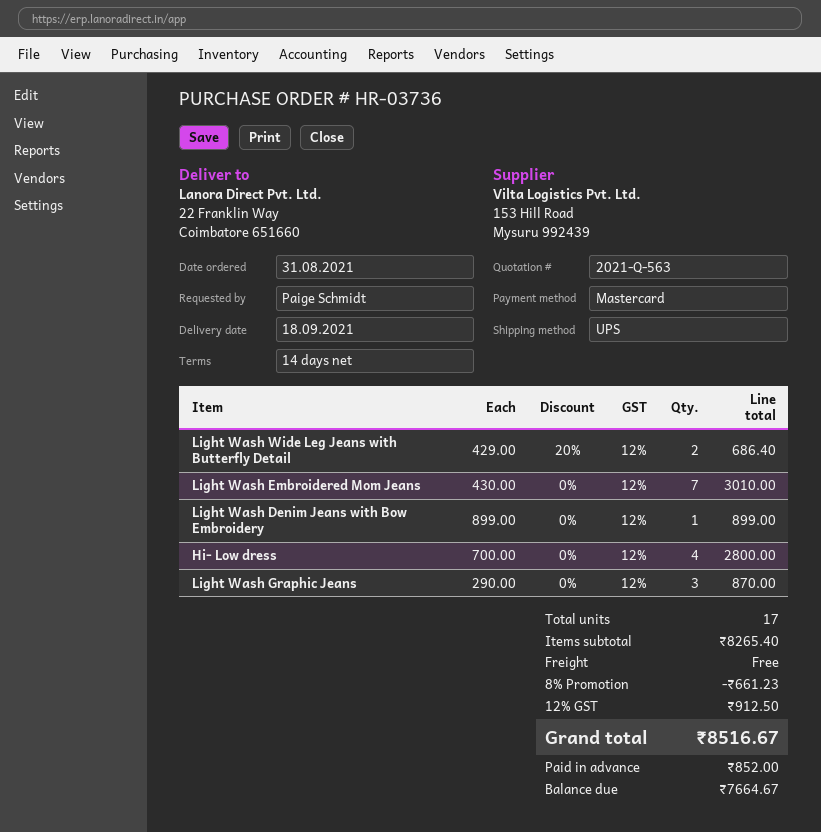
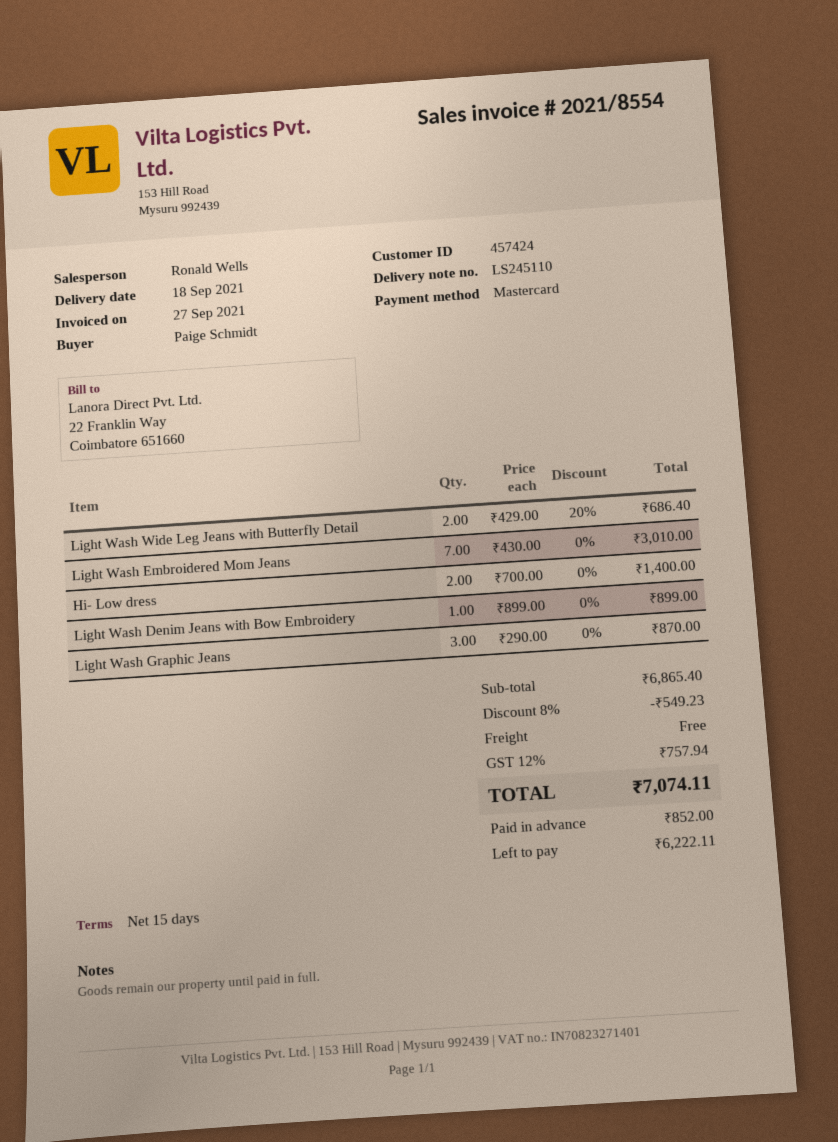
payment terms: 14 days -> 15 days
Hi- Low dress: 4 x 700.00 = 2800.00 -> 2 x 700.00 = 1400.00
subtotal: 8265.40 -> 6865.40
discount: 8% = 661.23 -> 8% = 549.23
tax: 12% = 912.50 -> 12% = 757.94
total: 8516.67 -> 7074.11
balance: 7664.67 -> 6222.11

